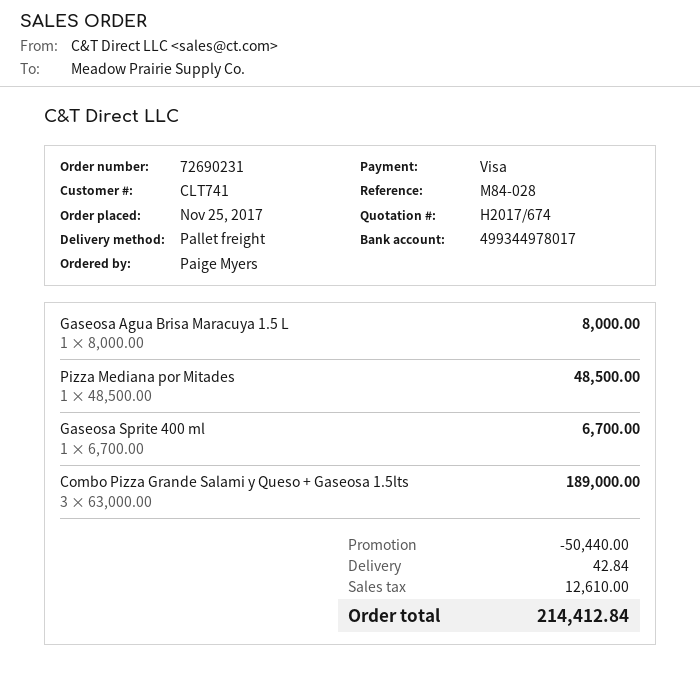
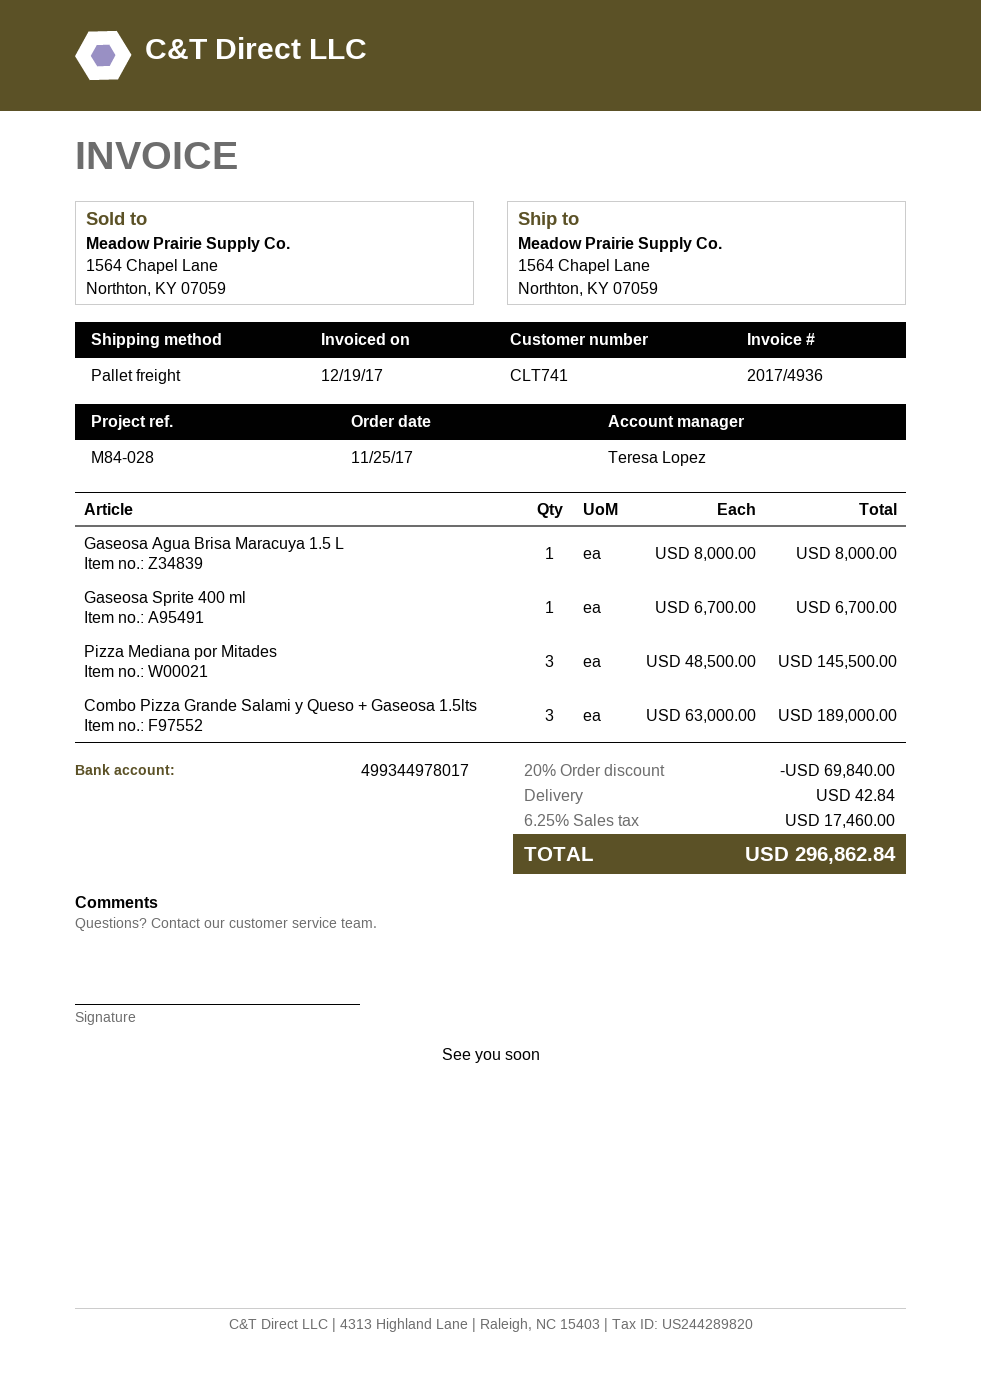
Pizza Mediana por Mitades: 1 x 48500.00 = 48500.00 -> 3 x 48500.00 = 145500.00
discount: 50440.00 -> 69840.00
tax: 12610.00 -> 17460.00
total: 214412.84 -> 296862.84

